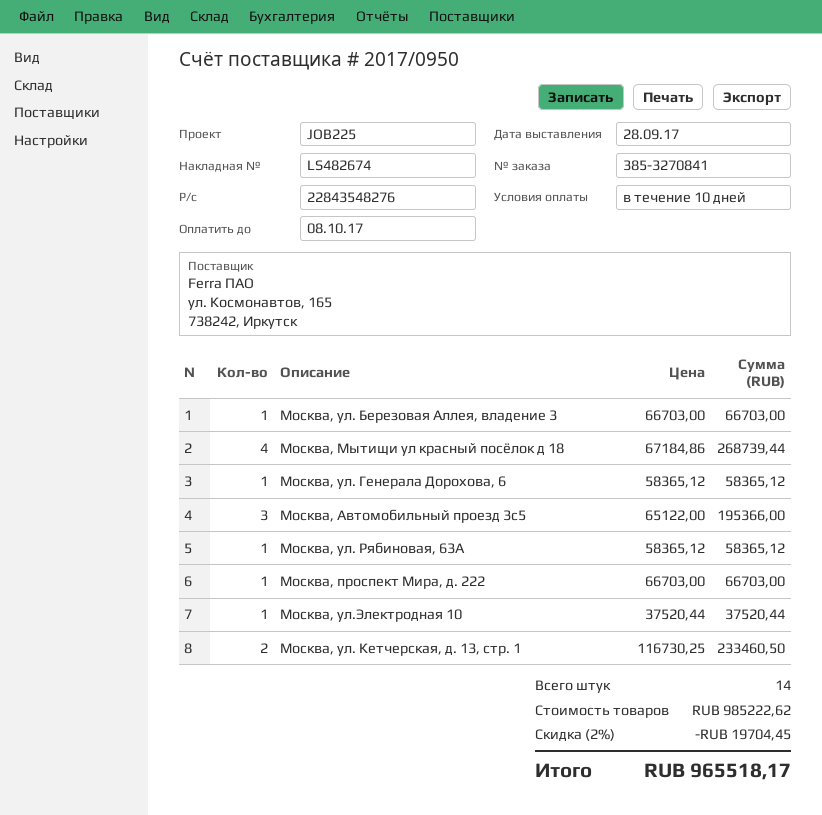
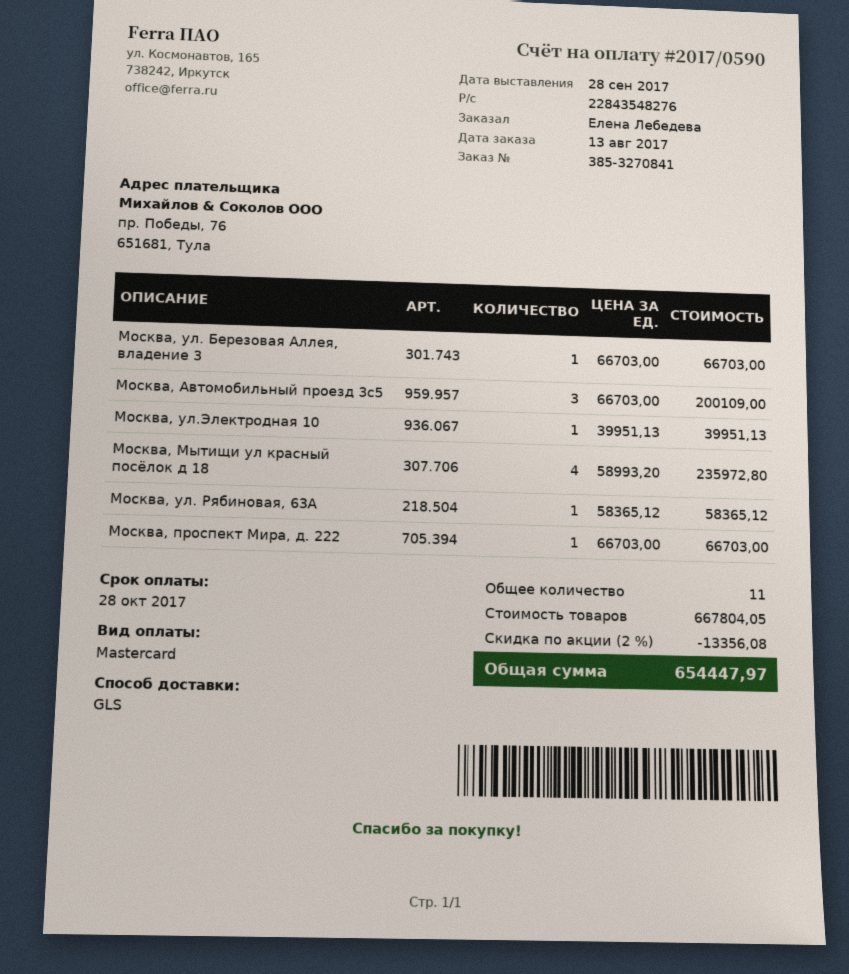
invoice number: 2017/0950 -> 2017/0590
due date: 2017-10-08 -> 2017-10-28
Москва, Мытищи ул красный посёлок д 18: 4 x 67184.86 = 268739.44 -> 4 x 58993.20 = 235972.80
Москва, ул. Генерала Дорохова, 6: 1 x 58365.12 = 58365.12 -> none
Москва, Автомобильный проезд 3с5: 3 x 65122.00 = 195366.00 -> 3 x 66703.00 = 200109.00
Москва, ул.Электродная 10: 1 x 37520.44 = 37520.44 -> 1 x 39951.13 = 39951.13
Москва, ул. Кетчерская, д. 13, стр. 1: 2 x 116730.25 = 233460.50 -> none
total quantity: 14 -> 11
subtotal: 985222.62 -> 667804.05
discount: 2% = 19704.45 -> 2% = 13356.08
total: 965518.17 -> 654447.97

